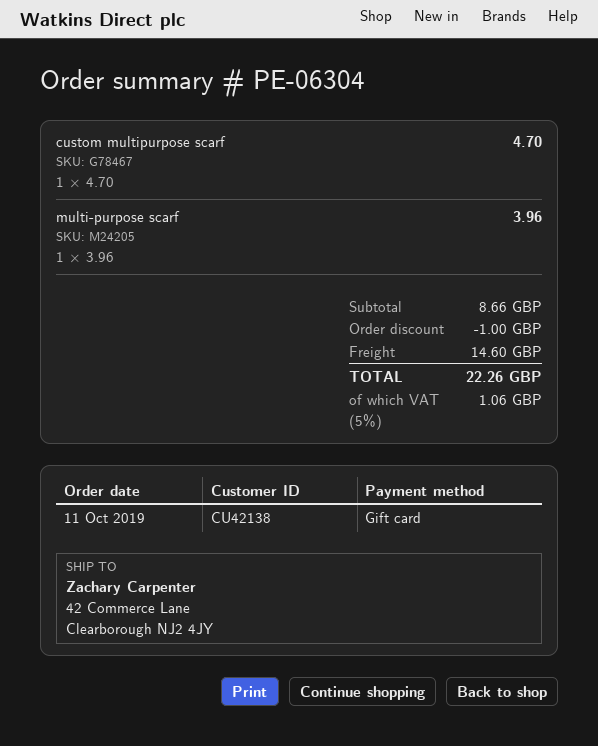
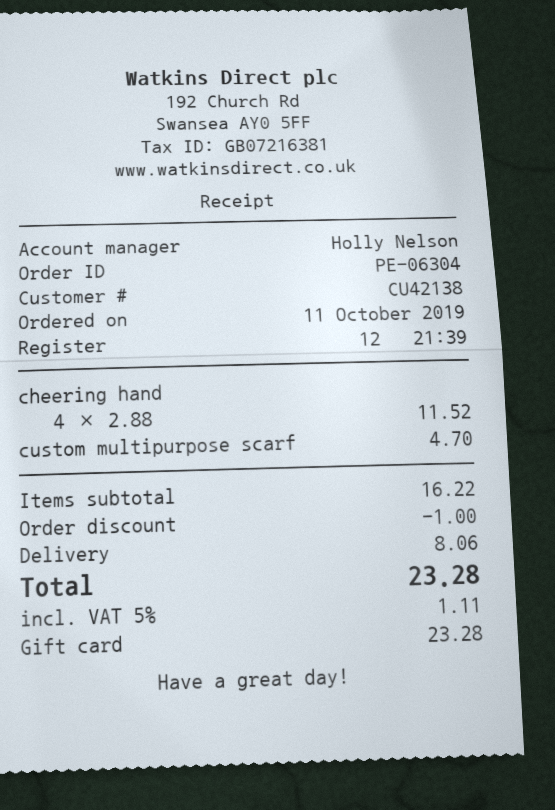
multi-purpose scarf: 1 x 3.96 = 3.96 -> none
cheering hand: none -> 4 x 2.88 = 11.52
subtotal: 8.66 -> 16.22
shipping: 14.60 -> 8.06
tax: 5% = 1.06 -> 5% = 1.11
total: 22.26 -> 23.28

